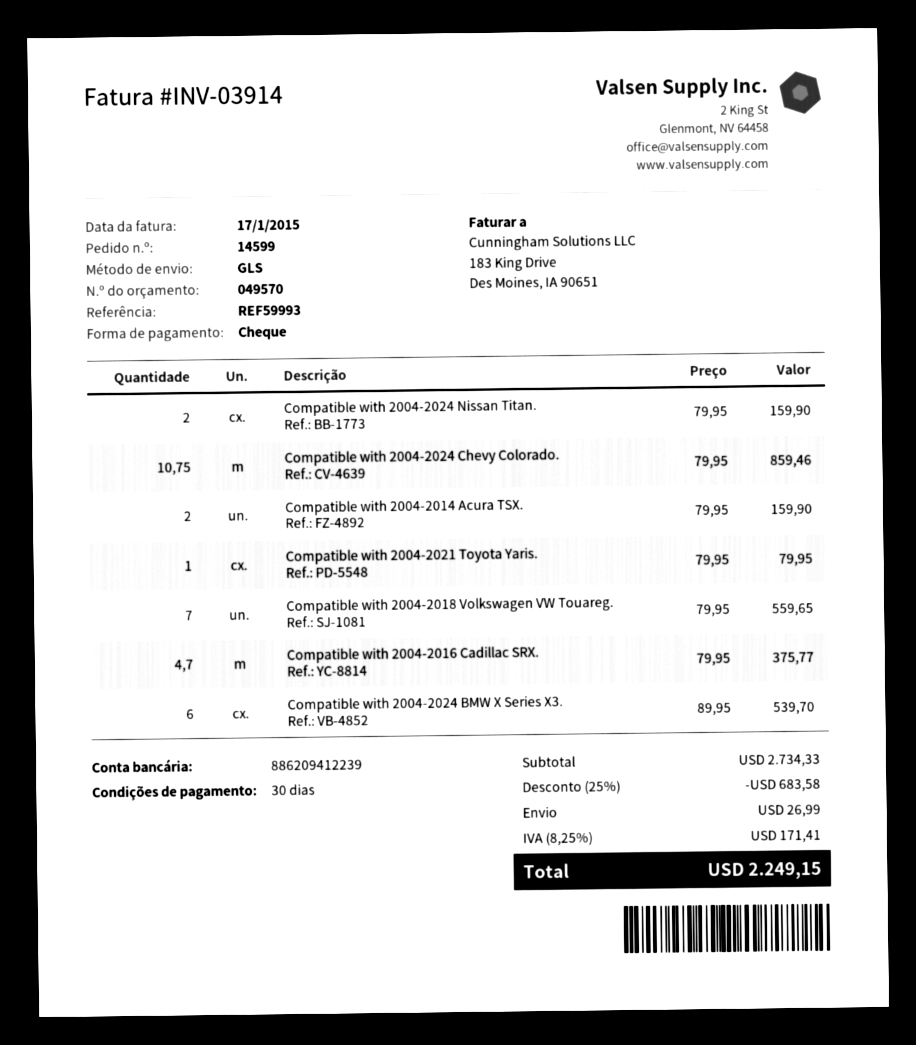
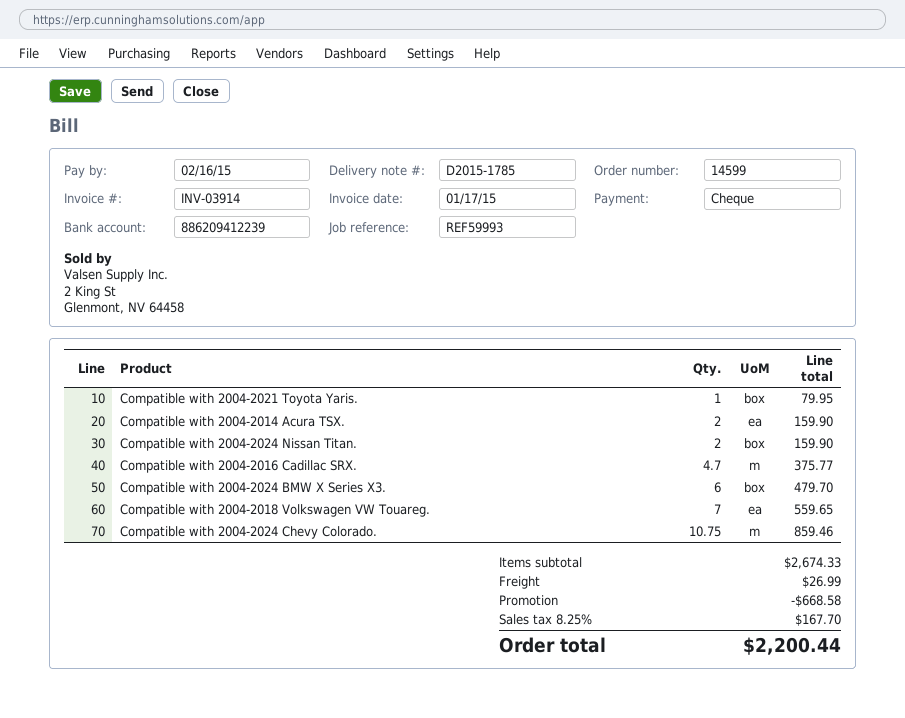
Compatible with 2004-2024 BMW X Series X3.: 6 for 539.70 -> 6 for 479.70
subtotal: 2734.33 -> 2674.33
discount: 683.58 -> 668.58
tax: 8.25% = 171.41 -> 8.25% = 167.70
total: 2249.15 -> 2200.44

